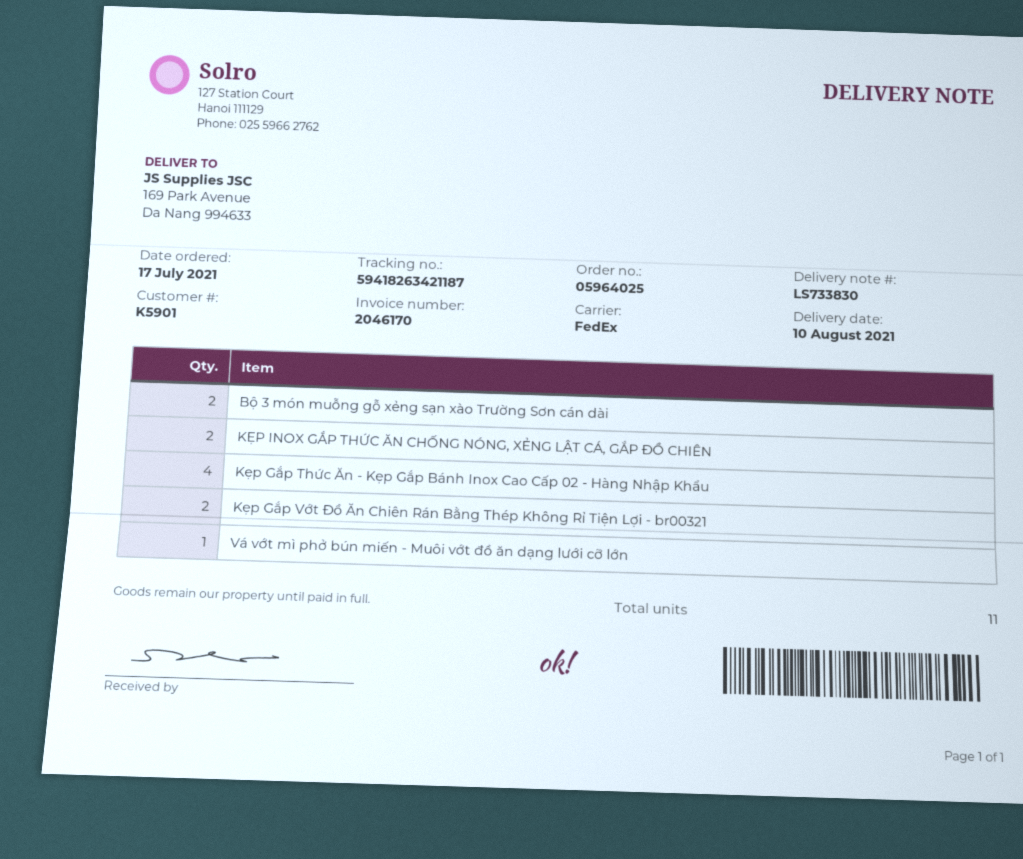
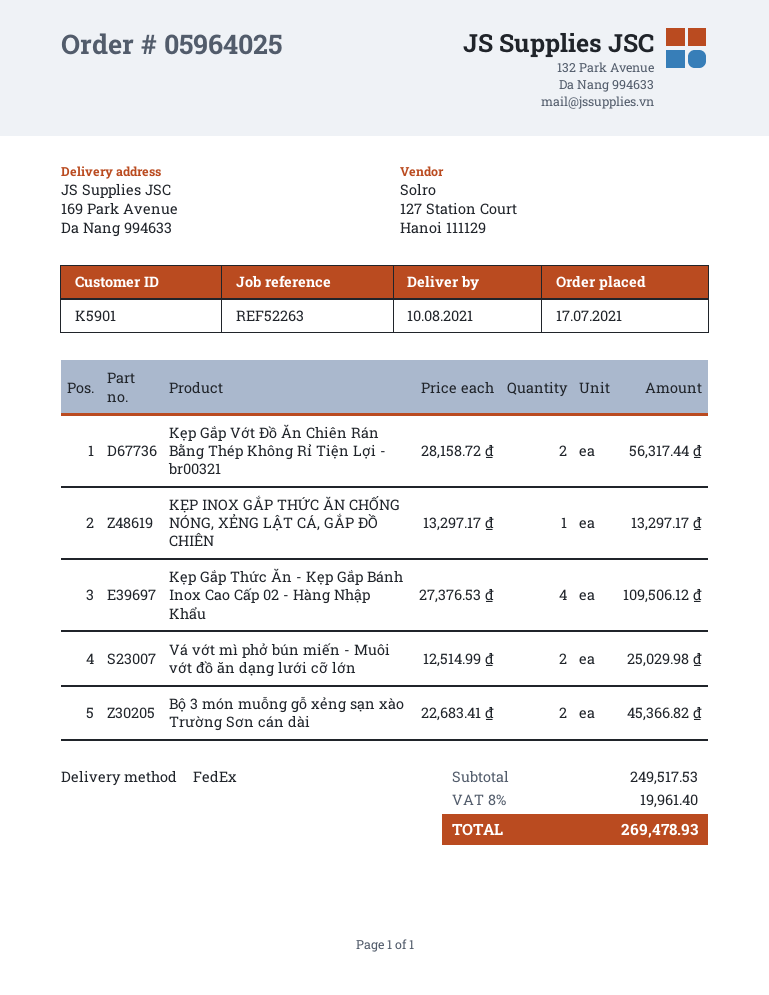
KẸP INOX GẮP THỨC ĂN CHỐNG NÓNG, XẺNG LẬT CÁ, GẮP ĐỒ CHIÊN: 2 -> 1
Vá vớt mì phở bún miến - Muôi vớt đồ ăn dạng lưới cỡ lớn: 1 -> 2

